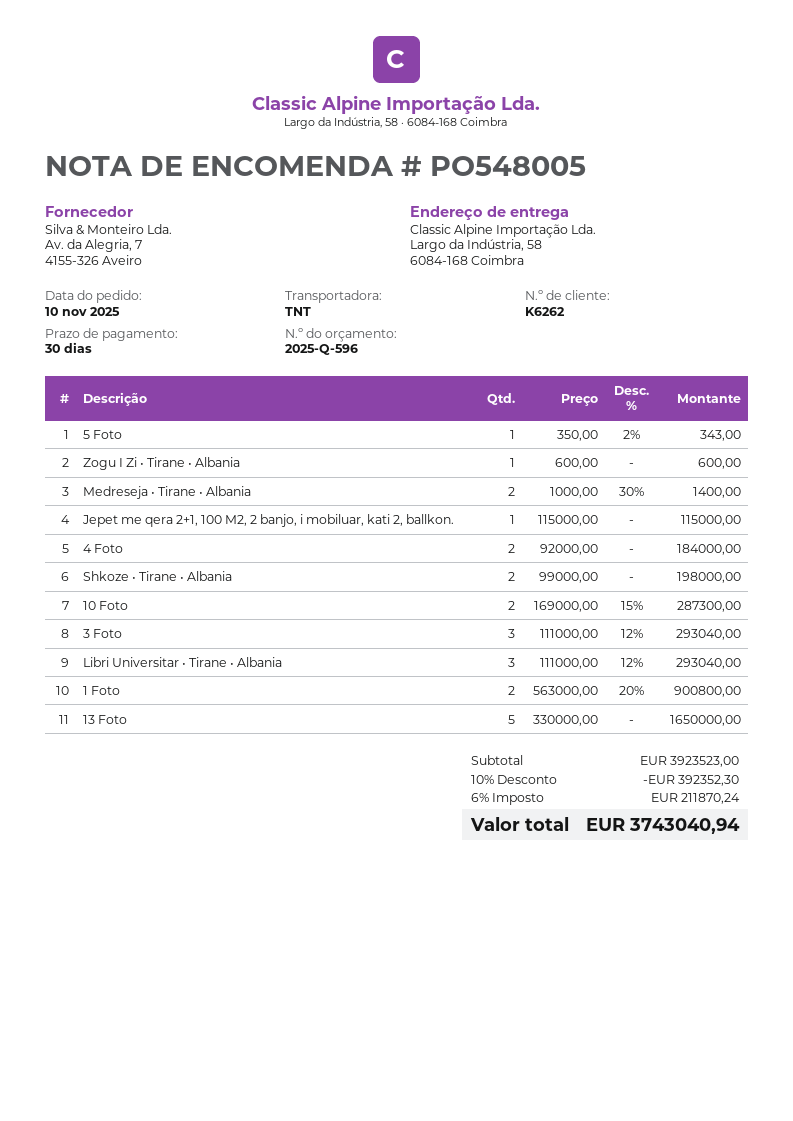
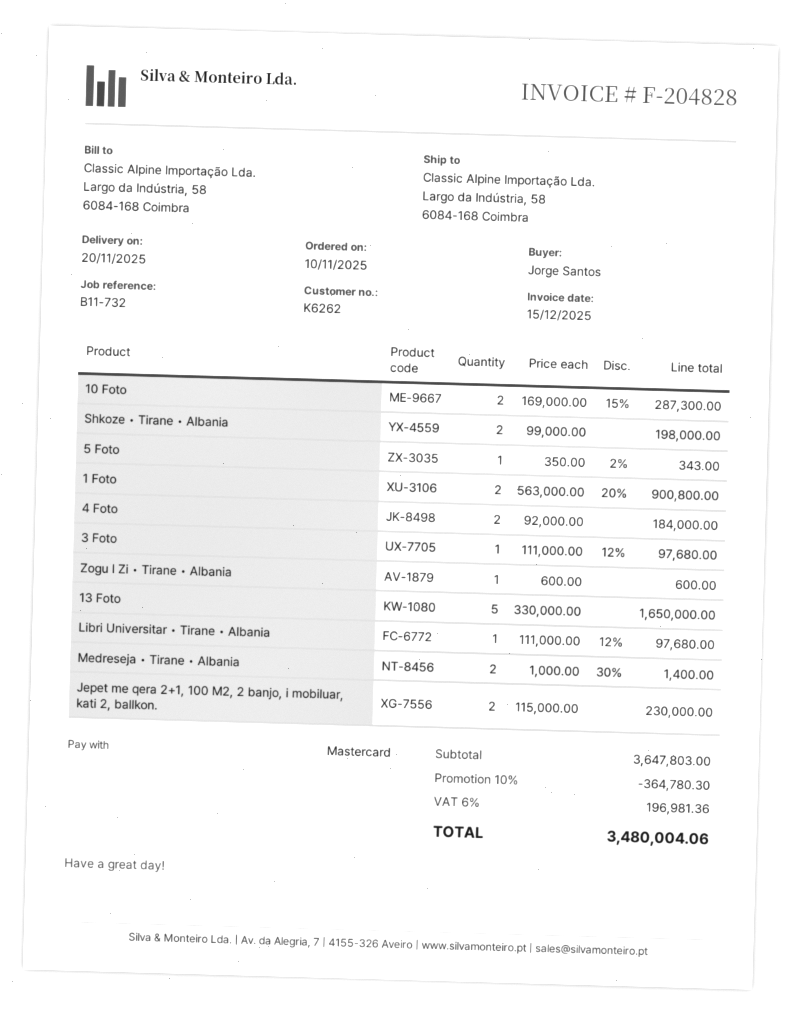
Jepet me qera 2+1, 100 M2, 2 banjo, i mobiluar, kati 2, ballkon.: 1 x 115000.00 = 115000.00 -> 2 x 115000.00 = 230000.00
3 Foto: 3 x 111000.00 - 12% = 293040.00 -> 1 x 111000.00 - 12% = 97680.00
Libri Universitar • Tirane • Albania: 3 x 111000.00 - 12% = 293040.00 -> 1 x 111000.00 - 12% = 97680.00
subtotal: 3923523.00 -> 3647803.00
discount: 10% = 392352.30 -> 10% = 364780.30
tax: 6% = 211870.24 -> 6% = 196981.36
total: 3743040.94 -> 3480004.06

